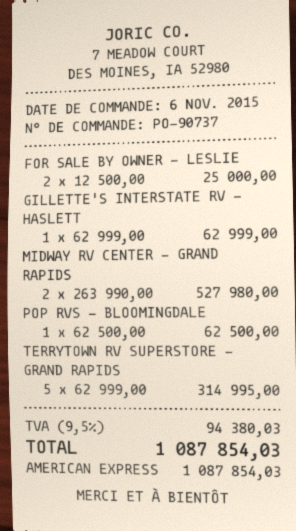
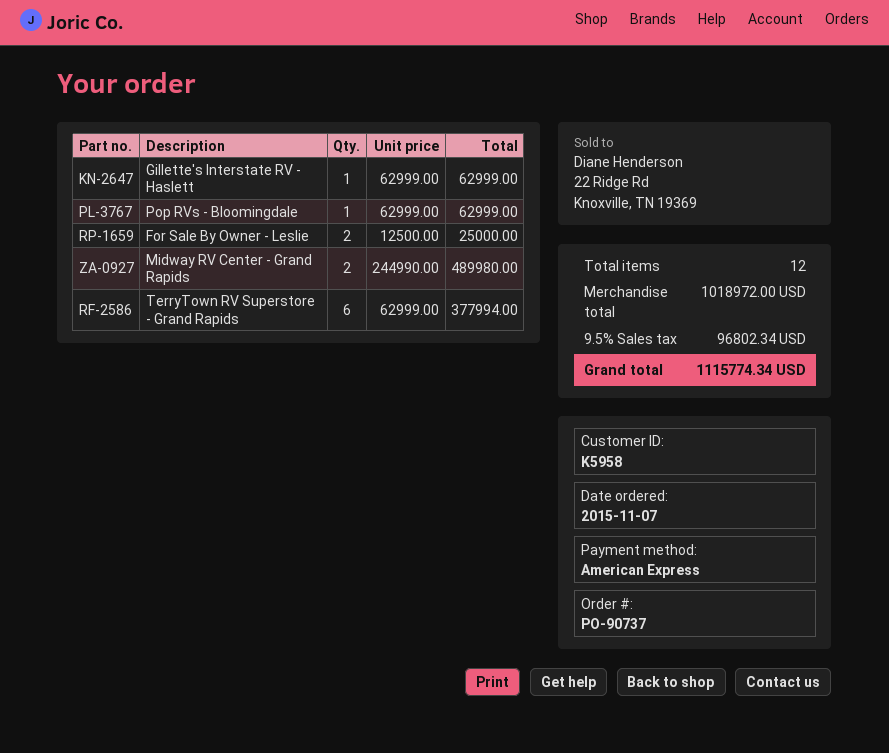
order date: 2015-11-06 -> 2015-11-07
MIDWAY RV CENTER - GRAND RAPIDS: 2 x 263990.00 = 527980.00 -> 2 x 244990.00 = 489980.00
POP RVS - BLOOMINGDALE: 1 x 62500.00 = 62500.00 -> 1 x 62999.00 = 62999.00
TERRYTOWN RV SUPERSTORE - GRAND RAPIDS: 5 x 62999.00 = 314995.00 -> 6 x 62999.00 = 377994.00
tax: 9.5% = 94380.03 -> 9.5% = 96802.34
total: 1087854.03 -> 1115774.34

